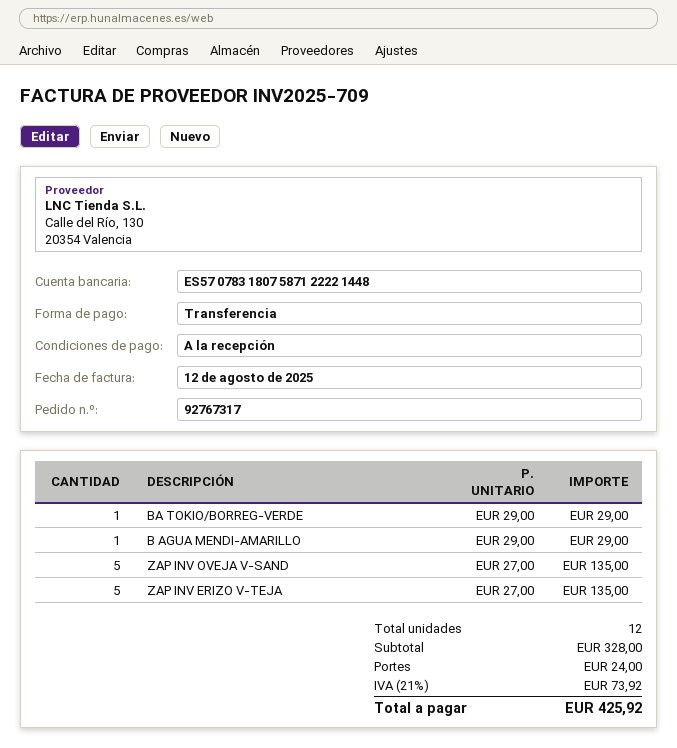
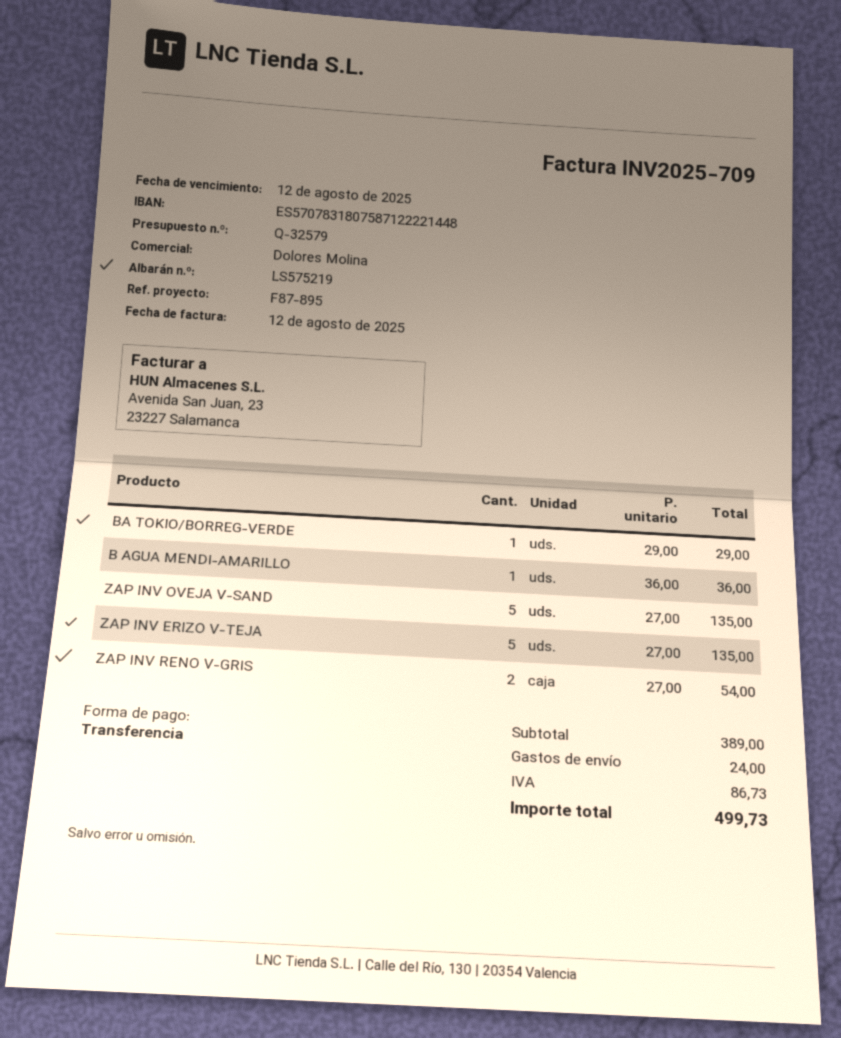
B AGUA MENDI-AMARILLO: 1 x 29.00 = 29.00 -> 1 x 36.00 = 36.00
ZAP INV RENO V-GRIS: none -> 2 x 27.00 = 54.00
subtotal: 328.00 -> 389.00
tax: 73.92 -> 86.73
total: 425.92 -> 499.73

